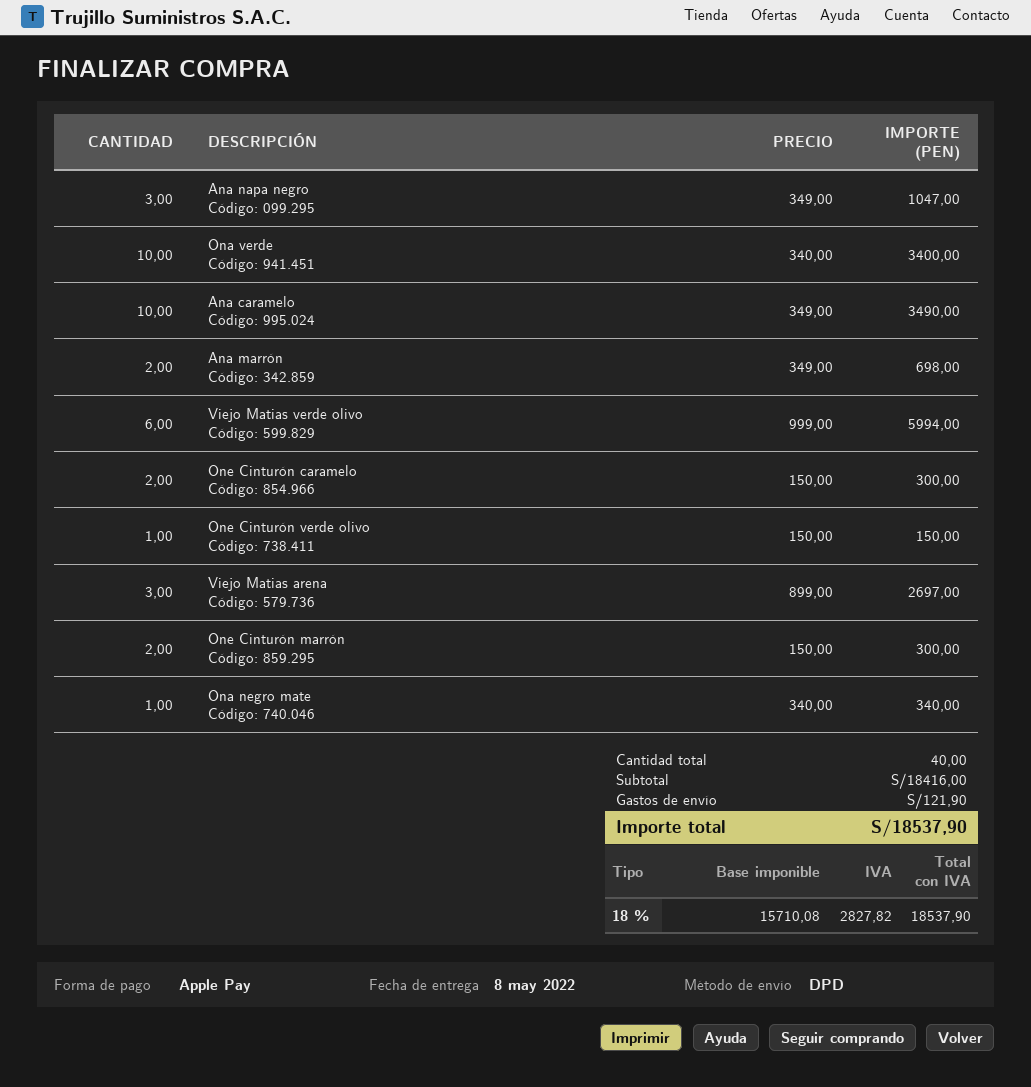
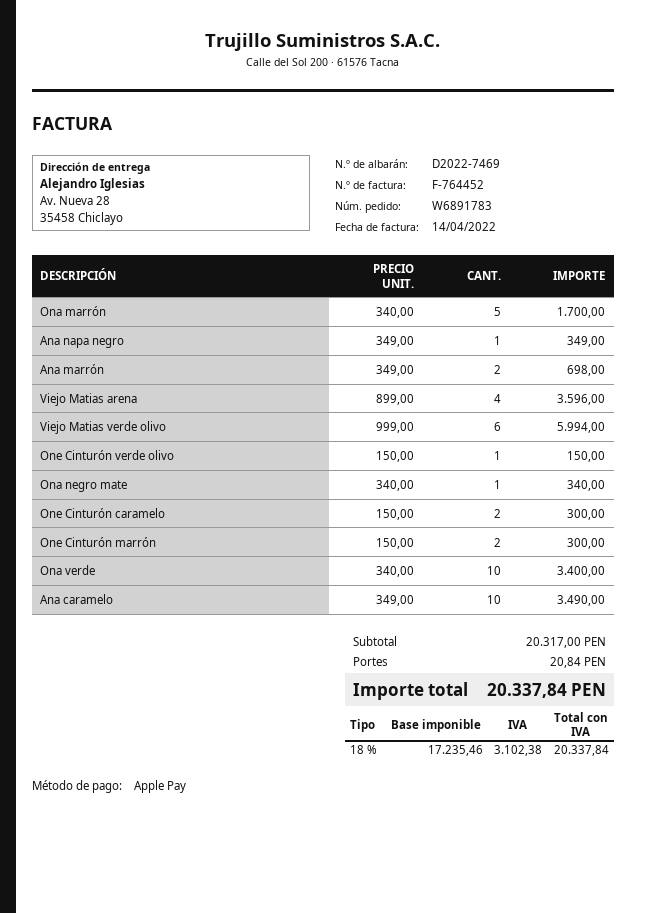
Ana napa negro: 3 x 349.00 = 1047.00 -> 1 x 349.00 = 349.00
Viejo Matias arena: 3 x 899.00 = 2697.00 -> 4 x 899.00 = 3596.00
Ona marrón: none -> 5 x 340.00 = 1700.00
subtotal: 18416.00 -> 20317.00
shipping: 121.90 -> 20.84
net: 15710.08 -> 17235.46
tax: 18% = 2827.82 -> 18% = 3102.38
total: 18537.90 -> 20337.84

